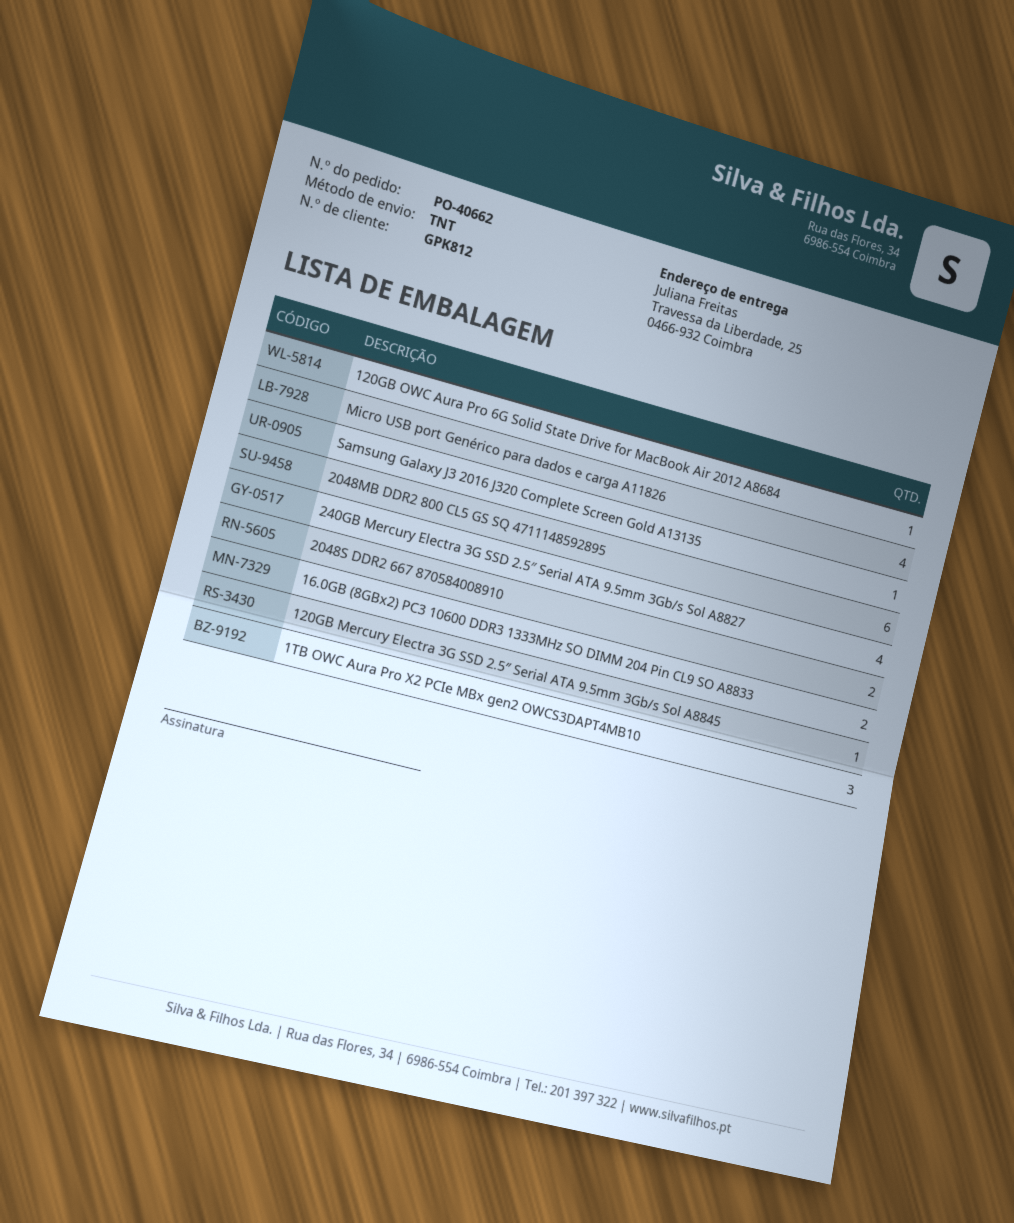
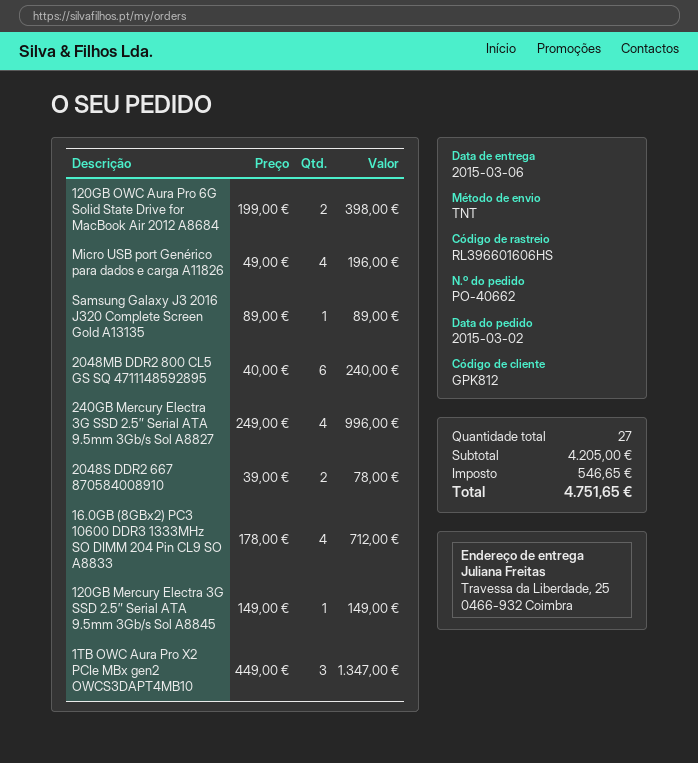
120GB OWC Aura Pro 6G Solid State Drive for MacBook Air 2012 A8684: 1 -> 2
16.0GB (8GBx2) PC3 10600 DDR3 1333MHz SO DIMM 204 Pin CL9 SO A8833: 2 -> 4

